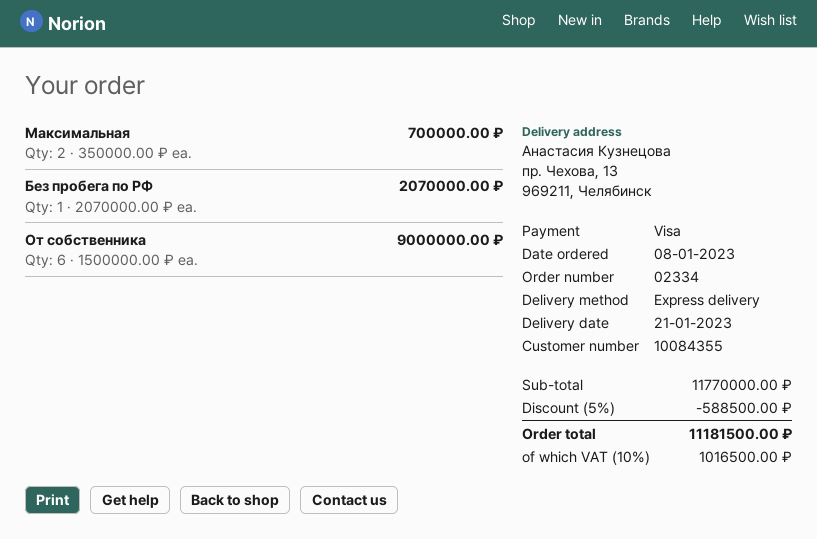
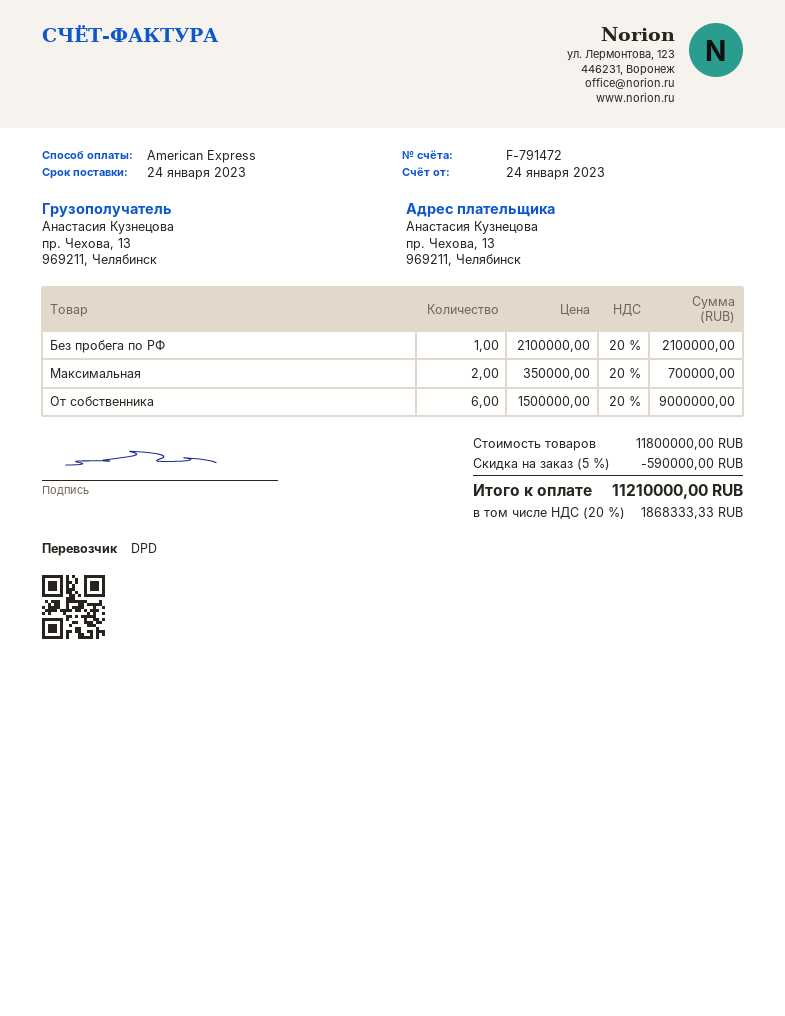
delivery date: 2023-01-21 -> 2023-01-24
payment method: Visa -> American Express
shipping method: express -> DPD
Без пробега по РФ: 1 x 2070000.00 = 2070000.00 -> 1 x 2100000.00 = 2100000.00
subtotal: 11770000.00 -> 11800000.00
discount: 5% = 588500.00 -> 5% = 590000.00
tax: 10% = 1016500.00 -> 20% = 1868333.33
total: 11181500.00 -> 11210000.00

